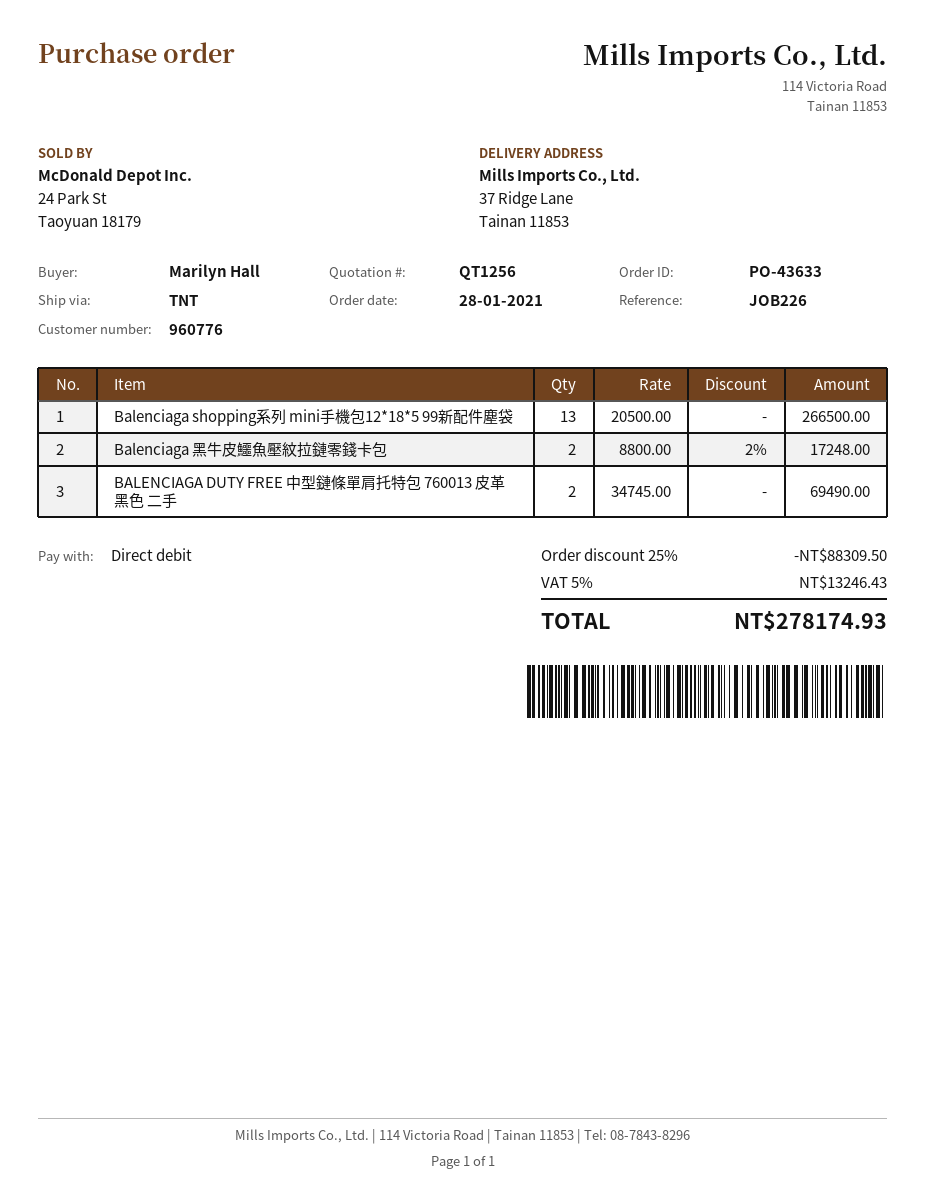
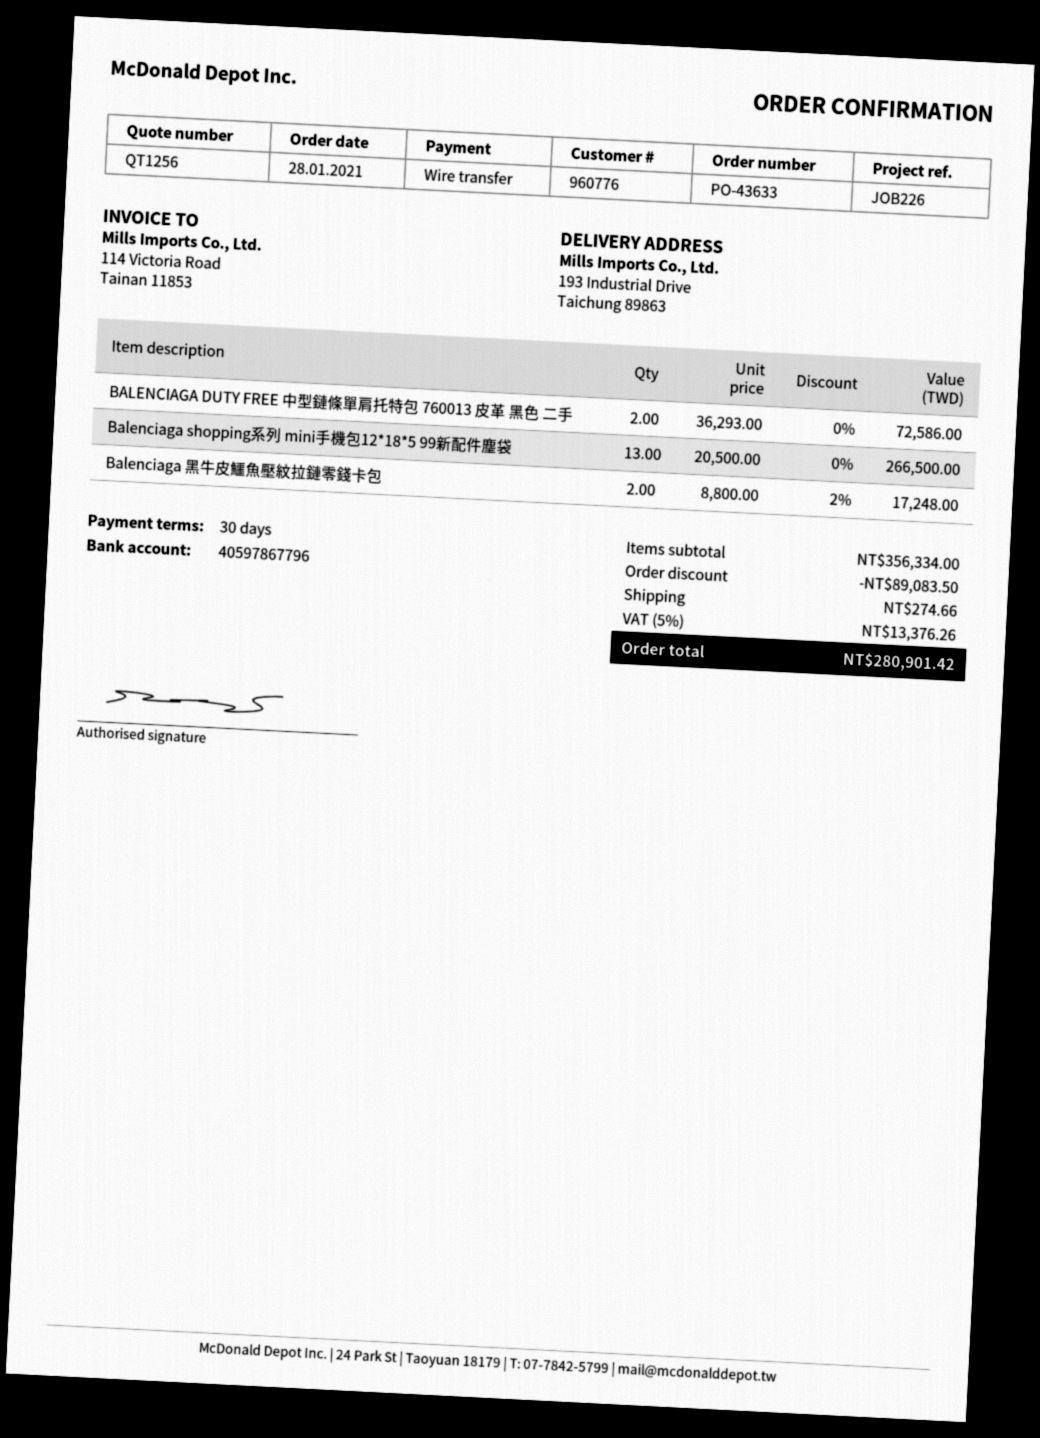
payment method: direct debit -> bank transfer
ship to: 37 Ridge Lane, Tainan 11853 -> 193 Industrial Drive, Taichung 89863
BALENCIAGA DUTY FREE 中型鏈條單肩托特包 760013 皮革 黑色 二手: 2 x 34745.00 = 69490.00 -> 2 x 36293.00 = 72586.00
discount: 88309.50 -> 89083.50
shipping: none -> 274.66
tax: 5% = 13246.43 -> 5% = 13376.26
total: 278174.93 -> 280901.42

